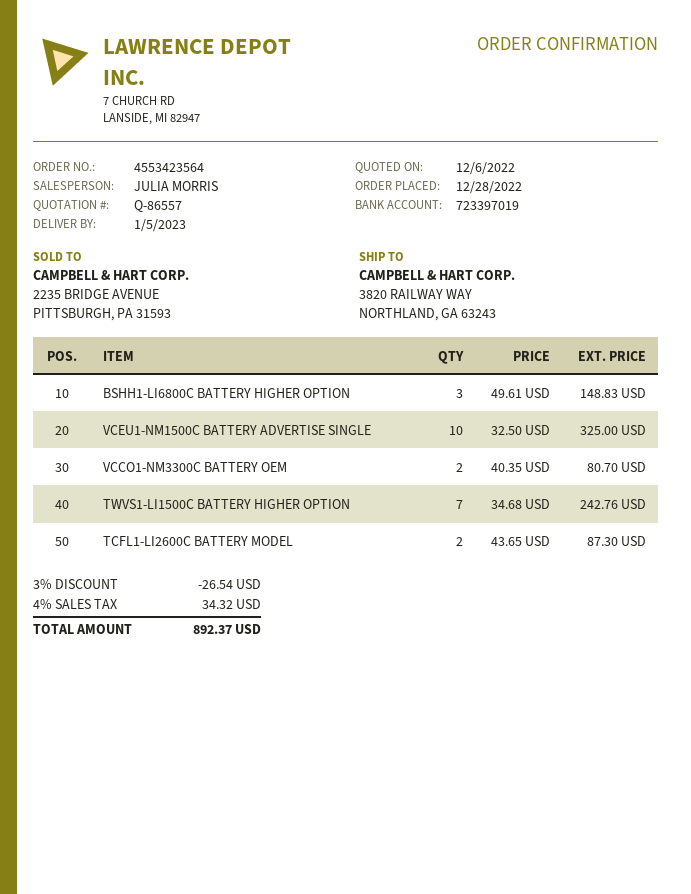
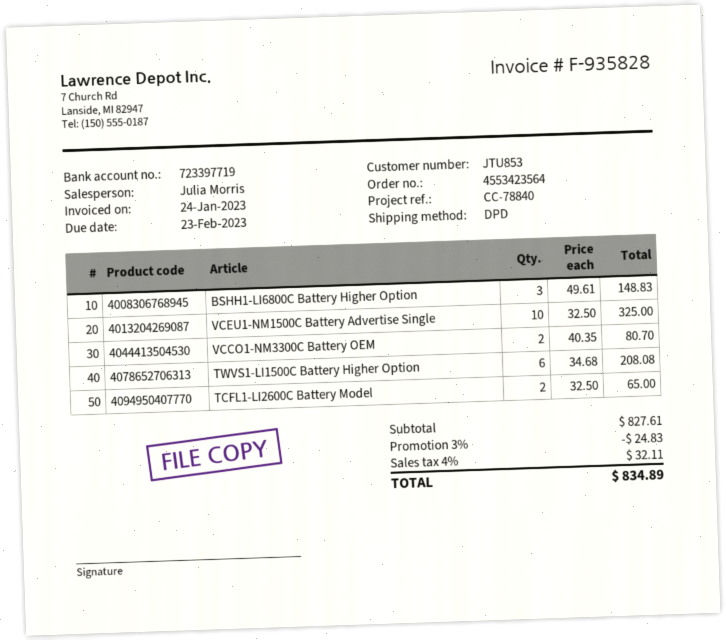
bank account: 723397019 -> 723397719
TWVS1-LI1500C BATTERY HIGHER OPTION: 7 x 34.68 = 242.76 -> 6 x 34.68 = 208.08
TCFL1-LI2600C BATTERY MODEL: 2 x 43.65 = 87.30 -> 2 x 32.50 = 65.00
discount: 3% = 26.54 -> 3% = 24.83
tax: 4% = 34.32 -> 4% = 32.11
total: 892.37 -> 834.89

